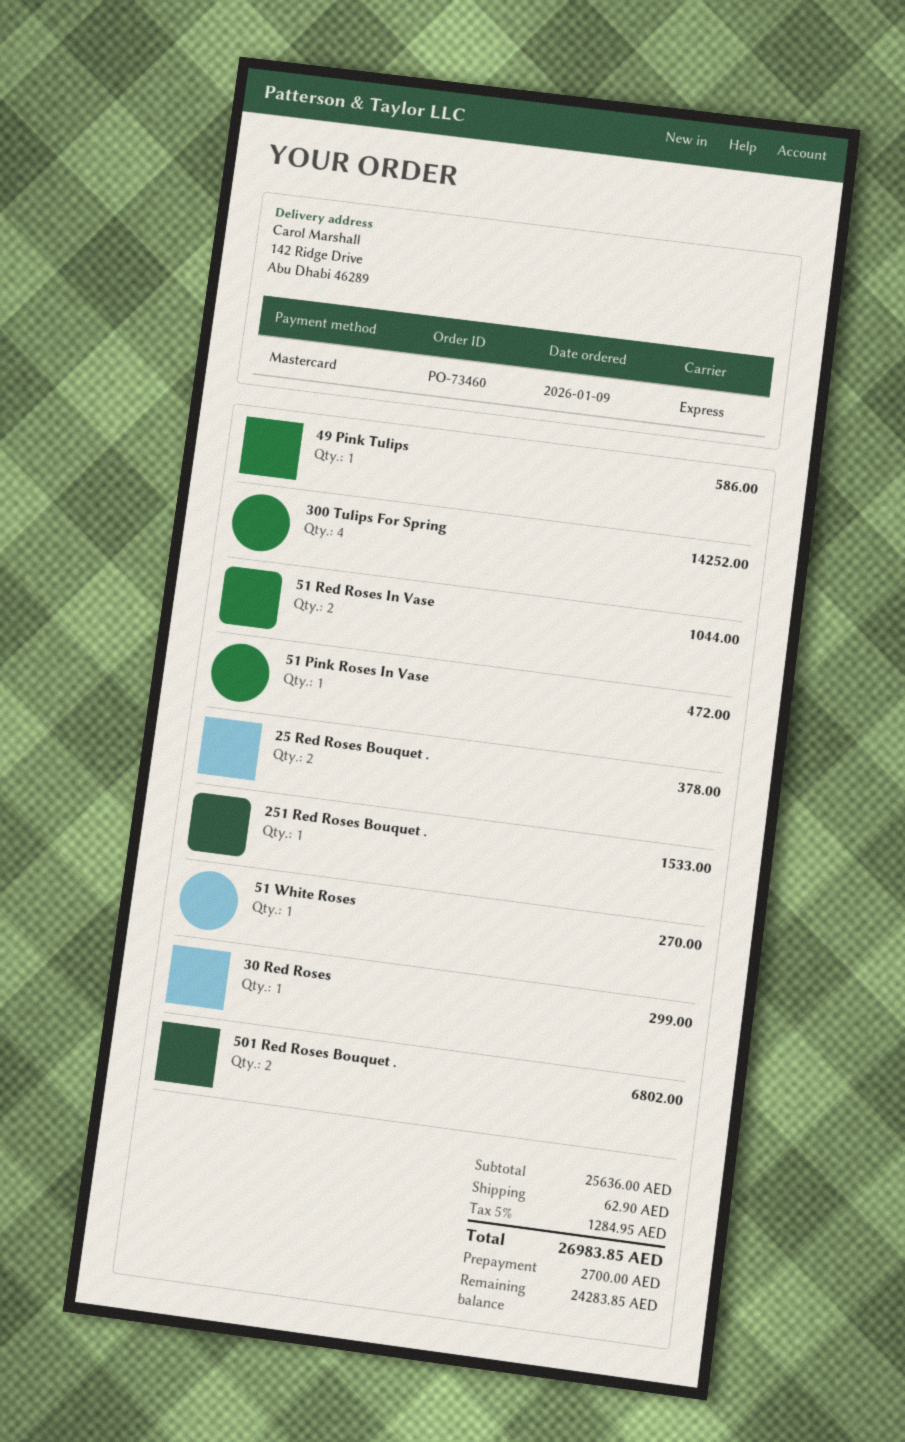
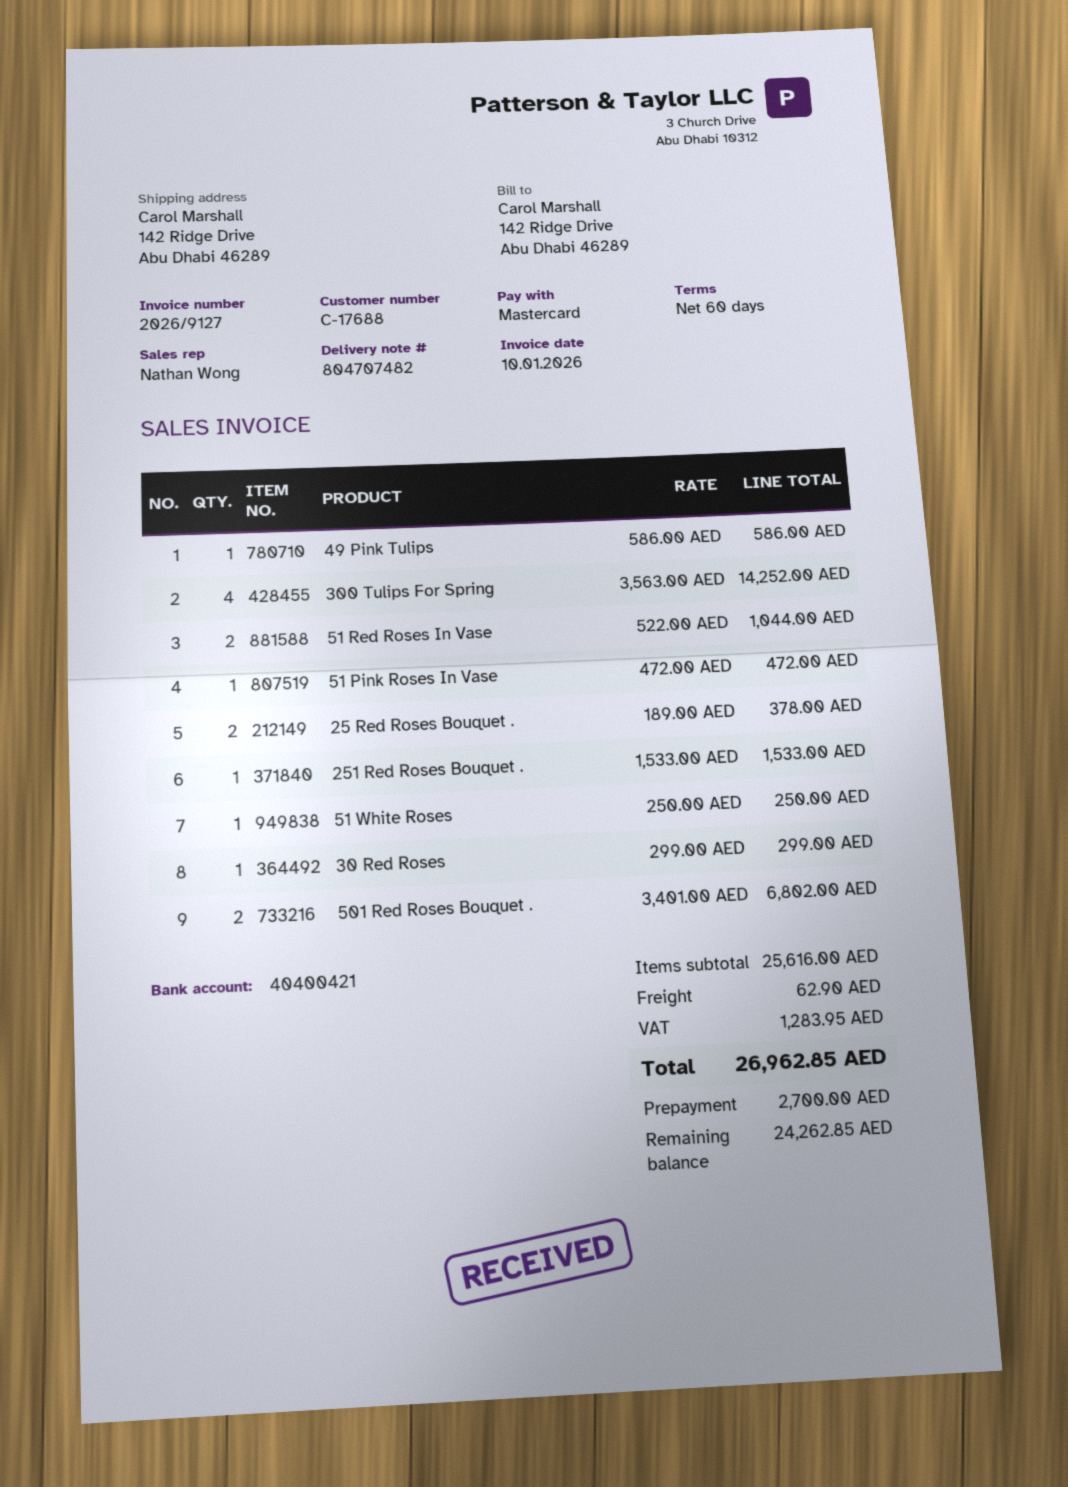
51 White Roses: 1 for 270.00 -> 1 for 250.00
subtotal: 25636.00 -> 25616.00
tax: 1284.95 -> 1283.95
total: 26983.85 -> 26962.85
balance: 24283.85 -> 24262.85

